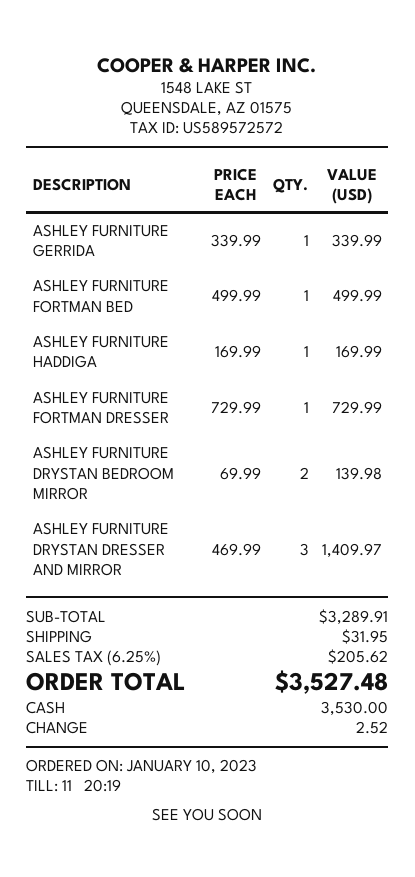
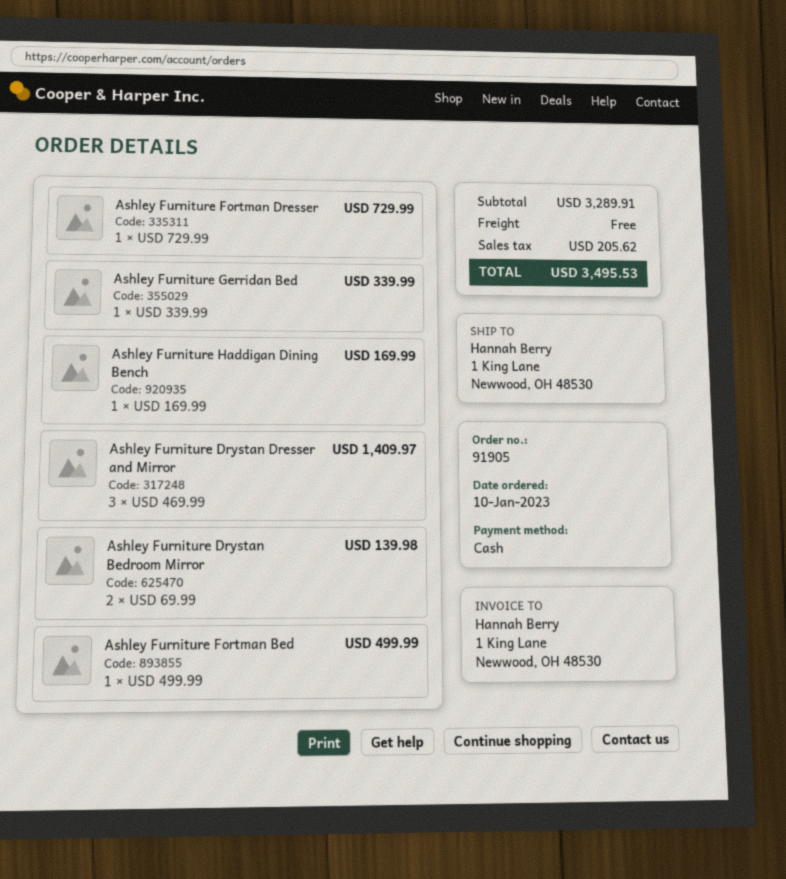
shipping: 31.95 -> 0.00
total: 3527.48 -> 3495.53

